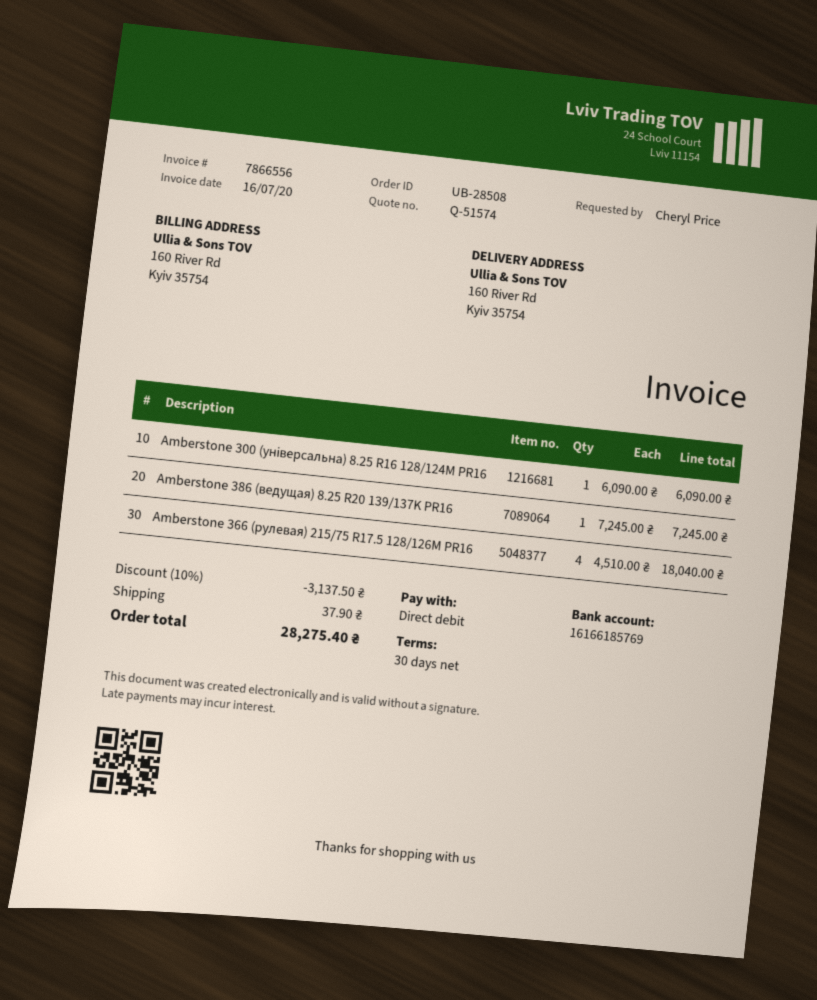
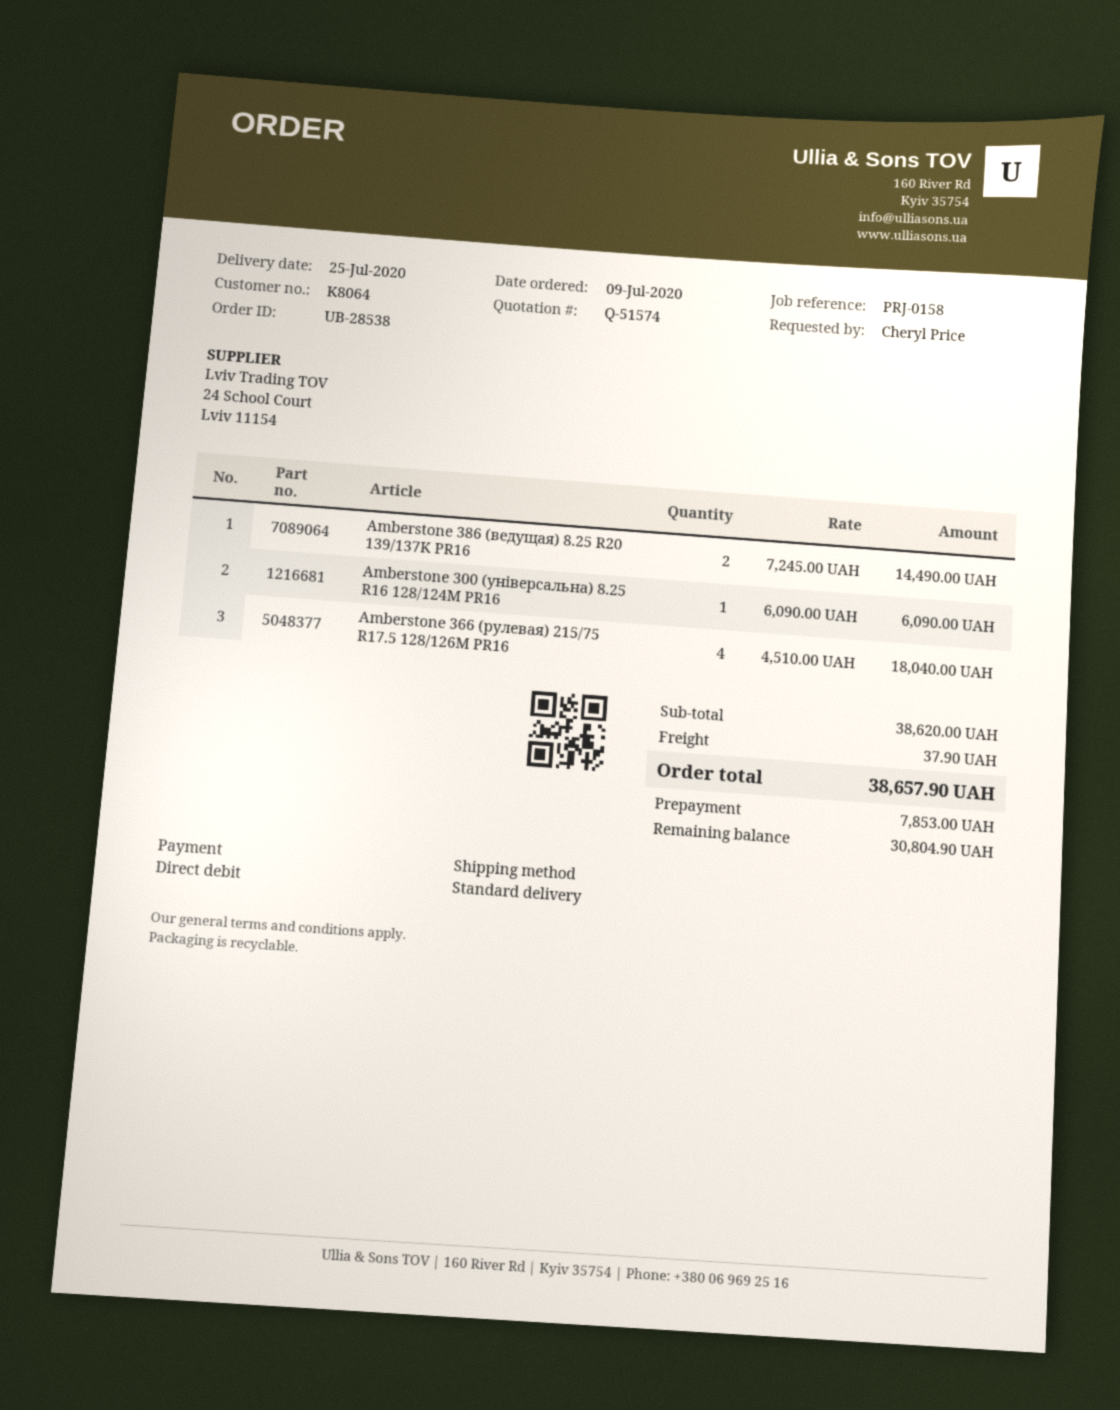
order number: UB-28508 -> UB-28538
Amberstone 386 (ведущая) 8.25 R20 139/137K PR16: 1 x 7245.00 = 7245.00 -> 2 x 7245.00 = 14490.00
discount: 10% = 3137.50 -> none
total: 28275.40 -> 38657.90

